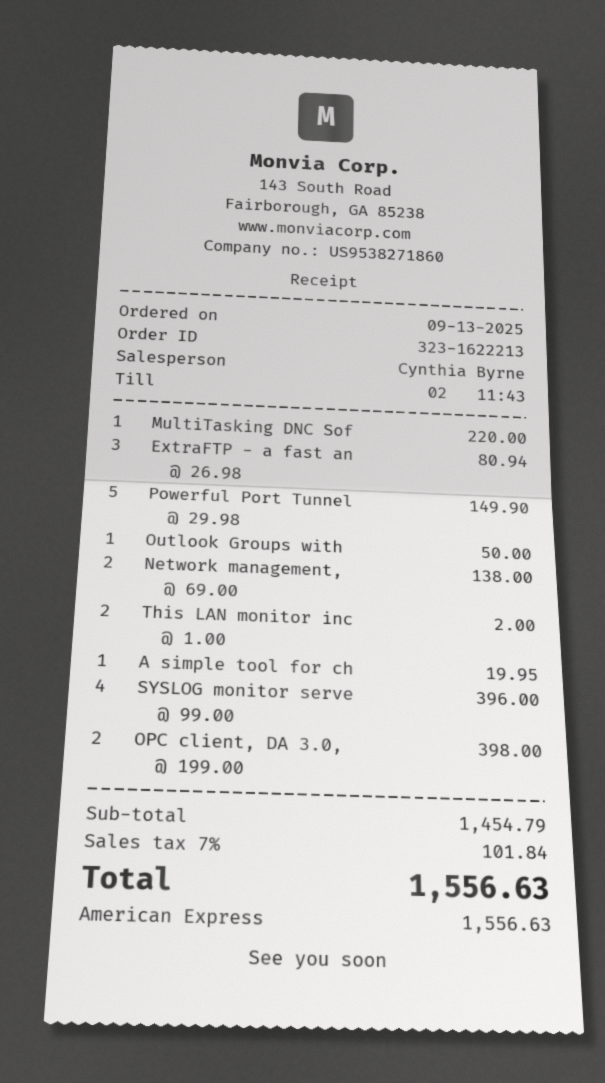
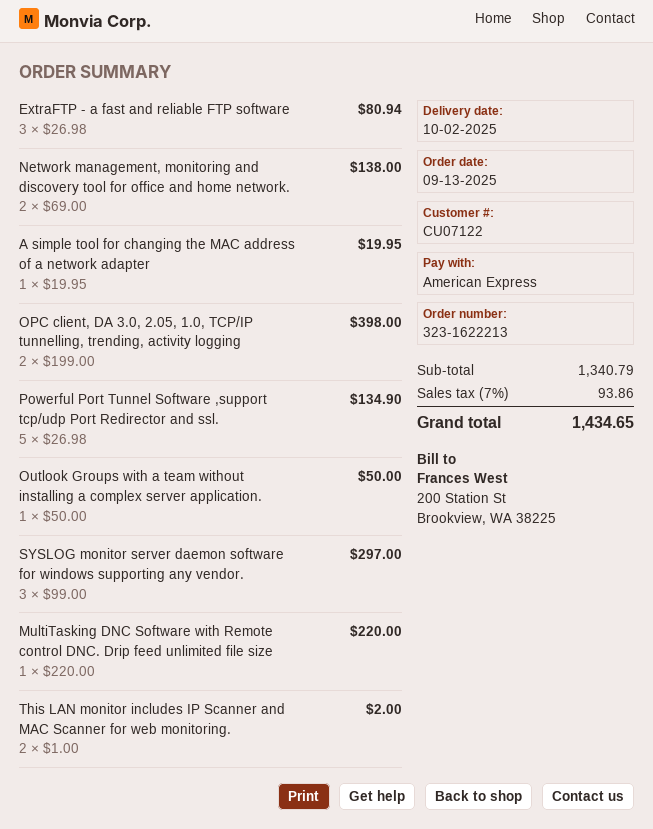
Powerful Port Tunnel: 5 x 29.98 = 149.90 -> 5 x 26.98 = 134.90
SYSLOG monitor serve: 4 x 99.00 = 396.00 -> 3 x 99.00 = 297.00
subtotal: 1454.79 -> 1340.79
tax: 7% = 101.84 -> 7% = 93.86
total: 1556.63 -> 1434.65

